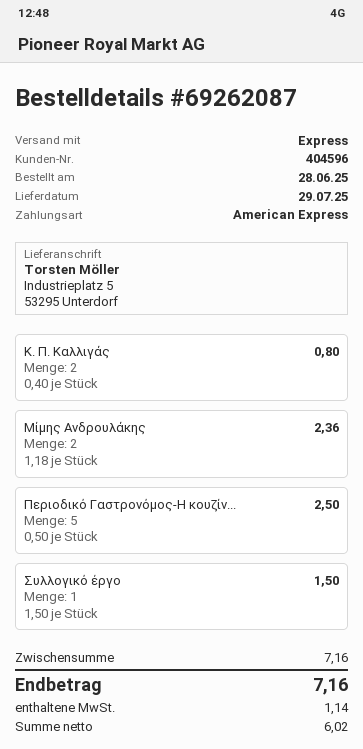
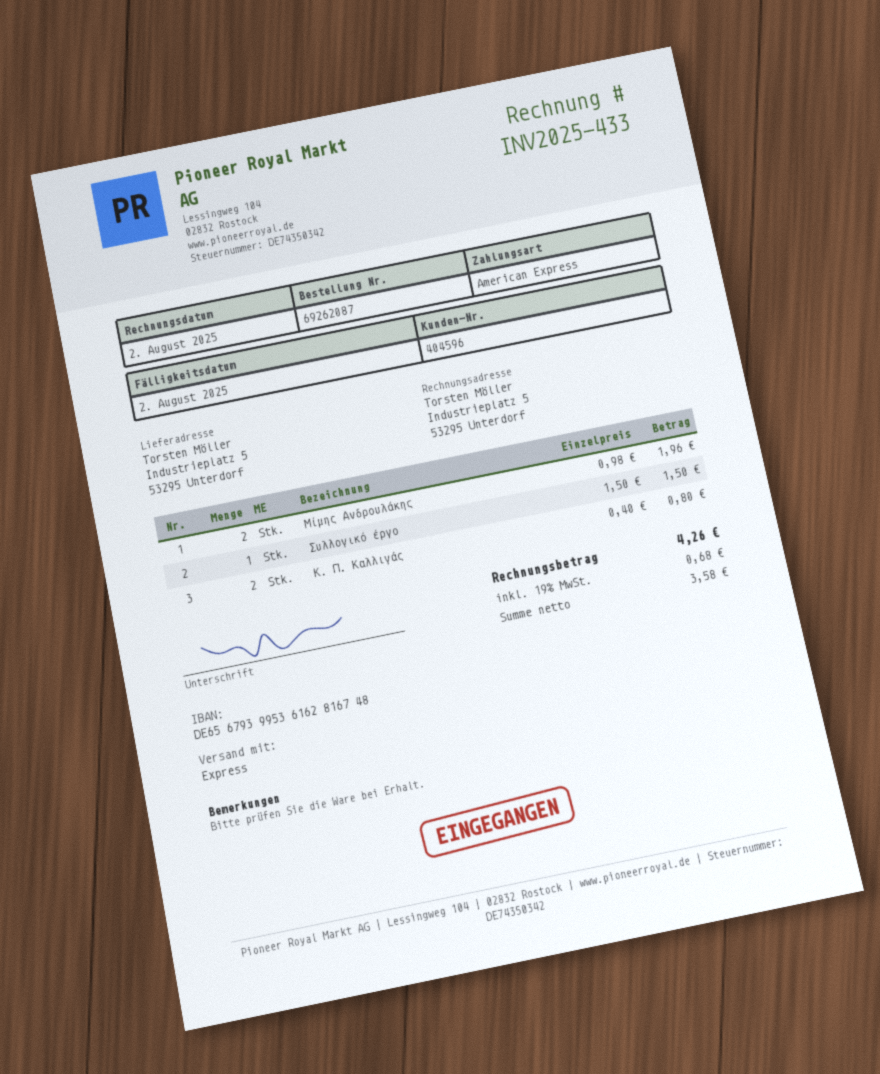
Μίμης Ανδρουλάκης: 2 x 1.18 = 2.36 -> 2 x 0.98 = 1.96
Περιοδικό Γαστρονόμος-Η κουζίν...: 5 x 0.50 = 2.50 -> none
net: 6.02 -> 3.58
tax: 1.14 -> 0.68
total: 7.16 -> 4.26

